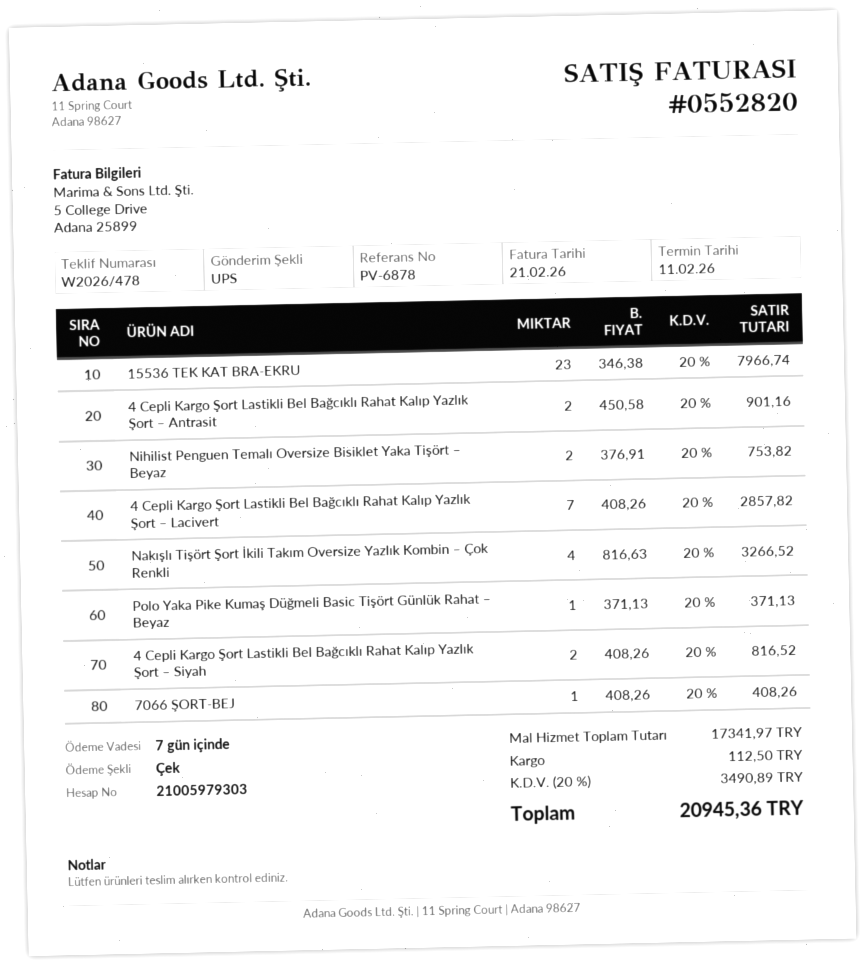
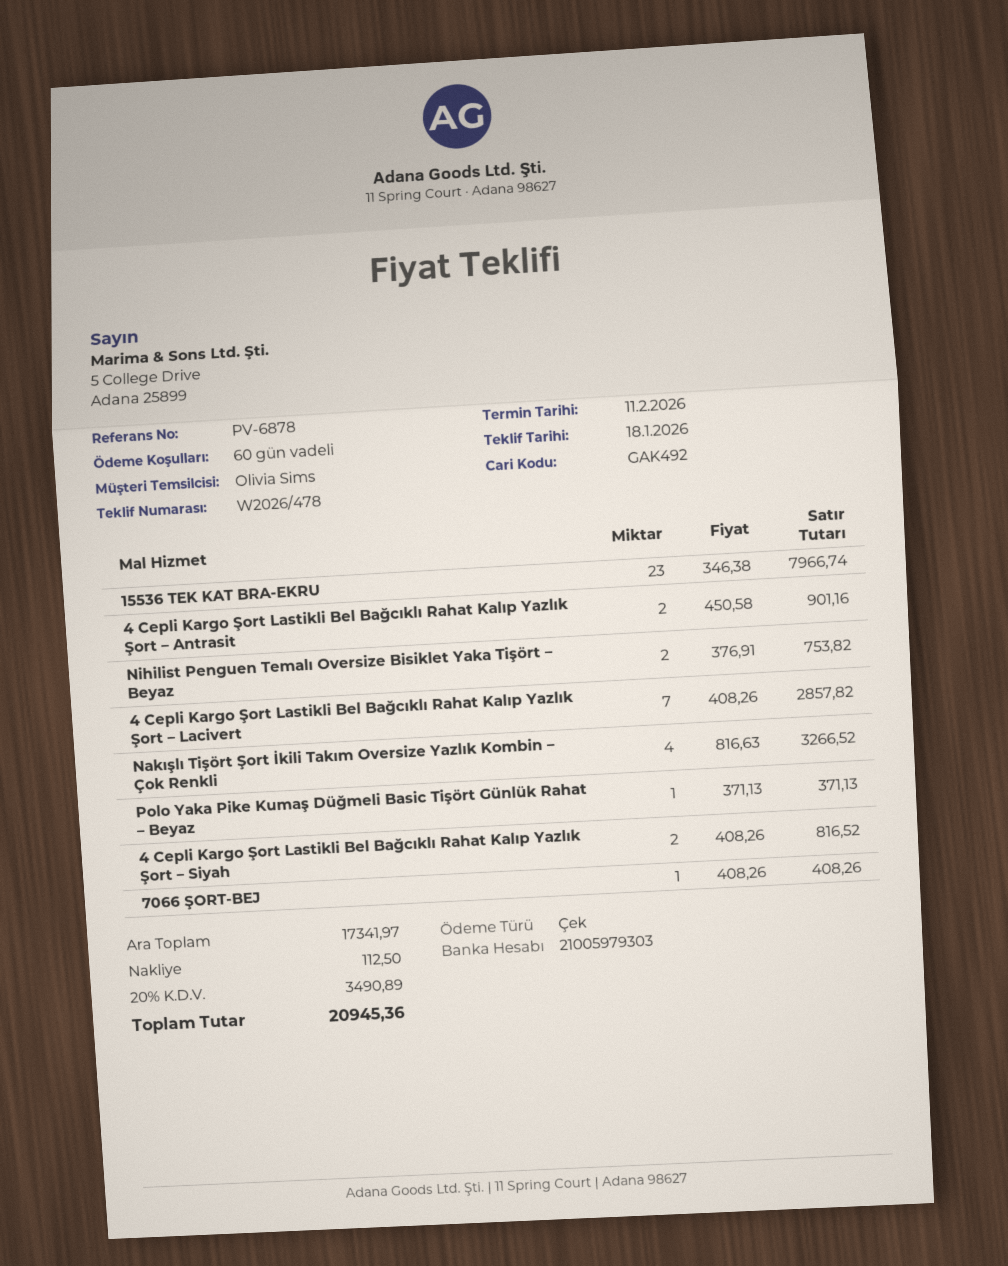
payment terms: 7 days -> 60 days

